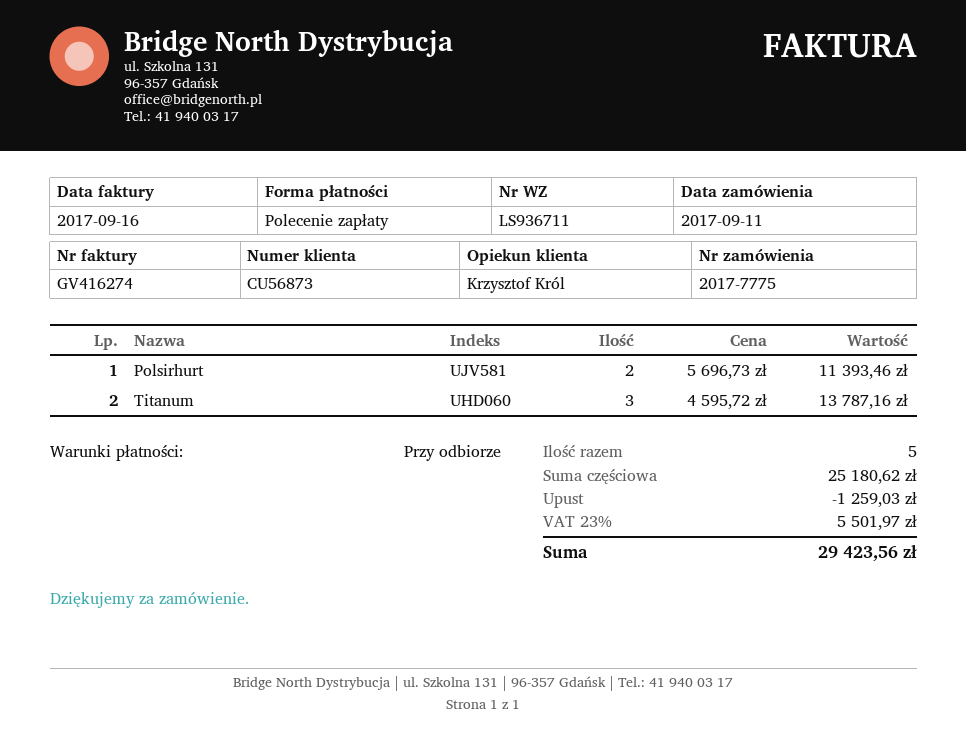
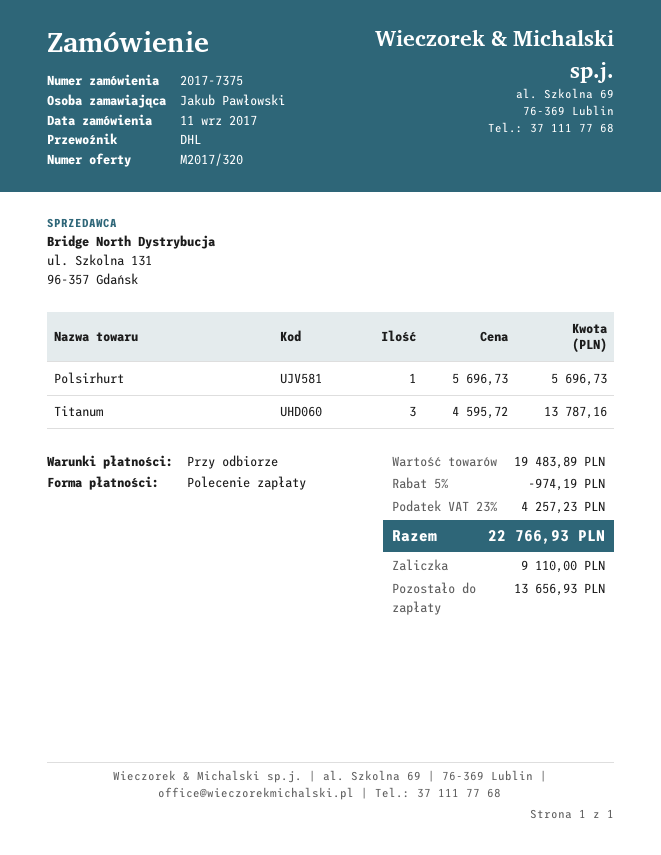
order number: 2017-7775 -> 2017-7375
Polsirhurt: 2 x 5696.73 = 11393.46 -> 1 x 5696.73 = 5696.73
subtotal: 25180.62 -> 19483.89
discount: 1259.03 -> 974.19
tax: 23% = 5501.97 -> 23% = 4257.23
total: 29423.56 -> 22766.93

